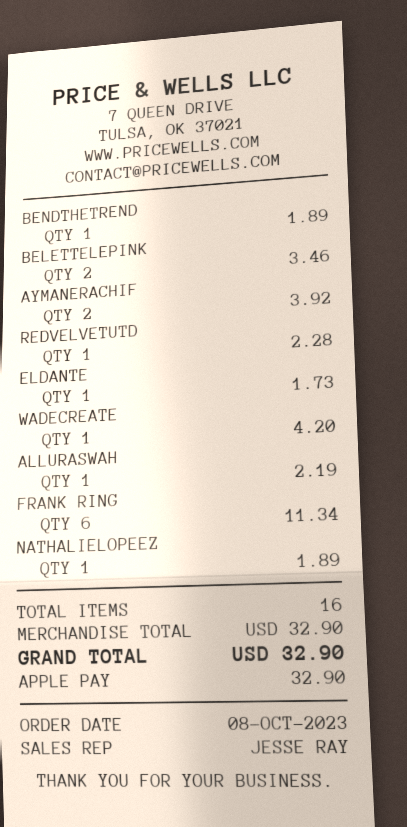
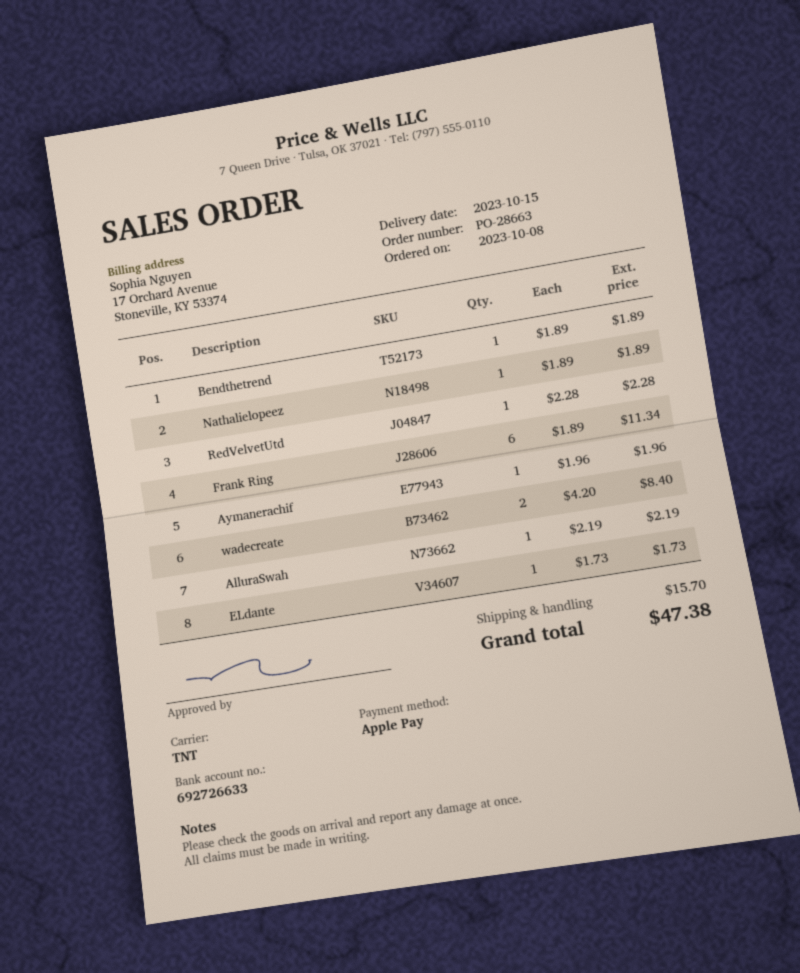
BELETTELEPINK: 2 for 3.46 -> none
AYMANERACHIF: 2 for 3.92 -> 1 for 1.96
WADECREATE: 1 for 4.20 -> 2 for 8.40
shipping: none -> 15.70
total: 32.90 -> 47.38

